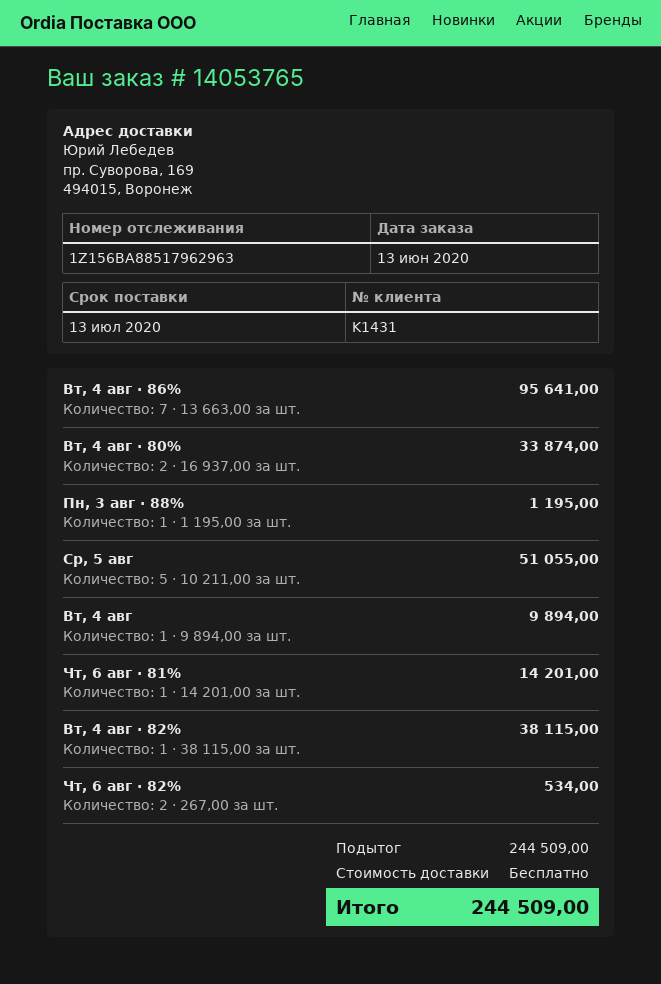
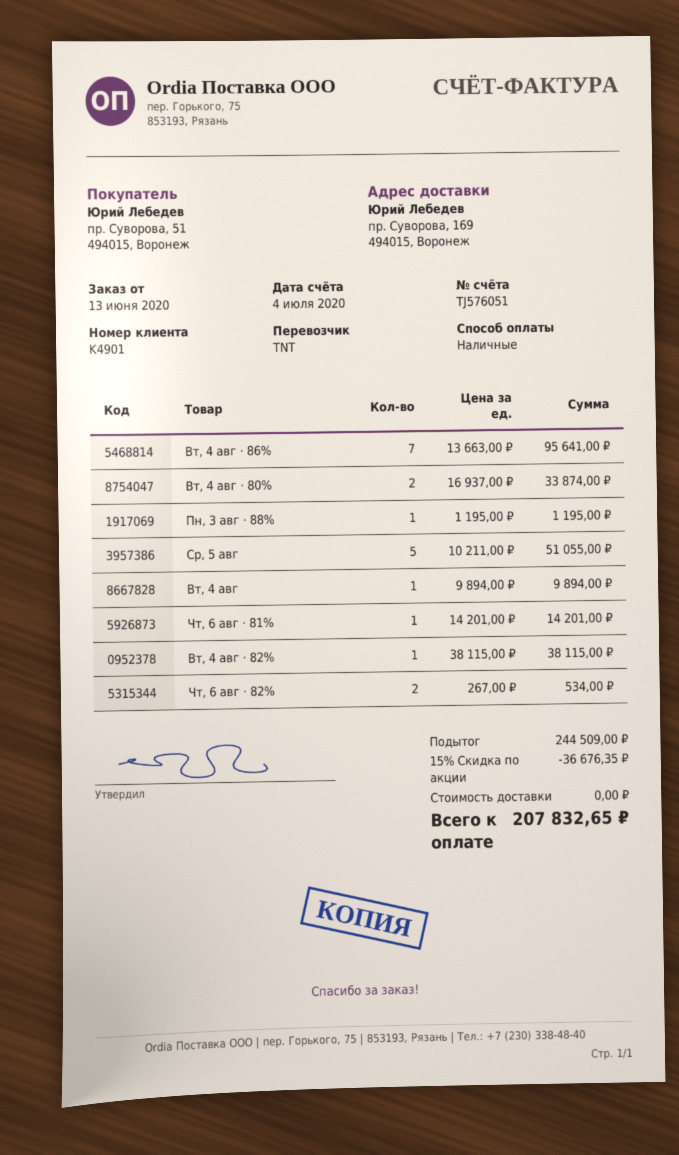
customer number: K1431 -> K4901
discount: none -> 15% = 36676.35
total: 244509.00 -> 207832.65

